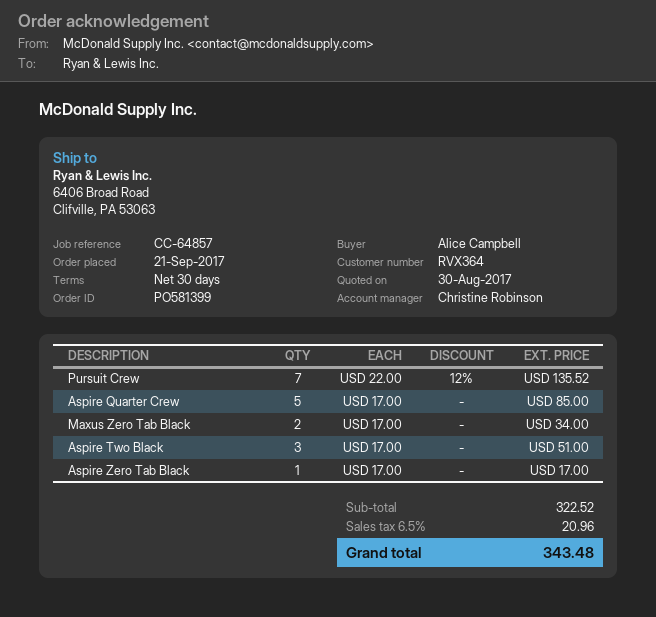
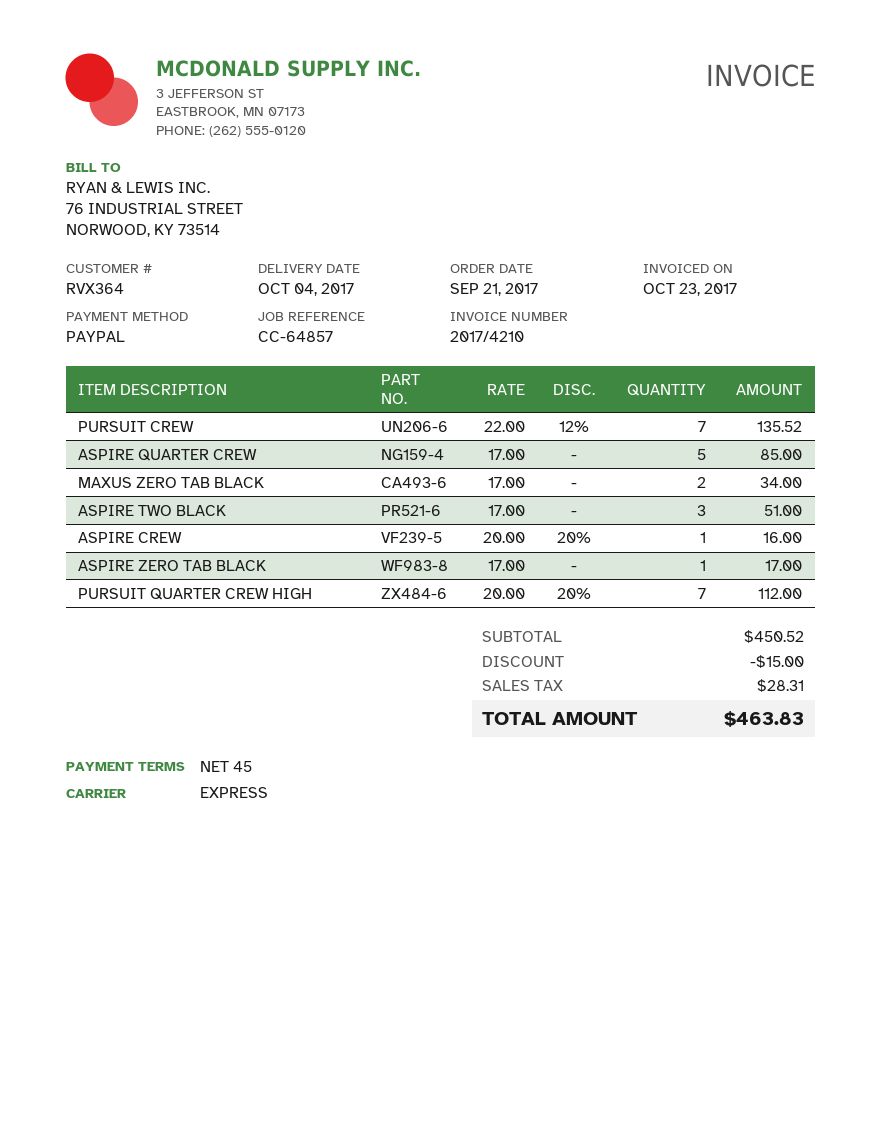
payment terms: 30 days -> 45 days
ASPIRE CREW: none -> 1 x 20.00 - 20% = 16.00
PURSUIT QUARTER CREW HIGH: none -> 7 x 20.00 - 20% = 112.00
subtotal: 322.52 -> 450.52
discount: none -> 15.00
tax: 20.96 -> 28.31
total: 343.48 -> 463.83

